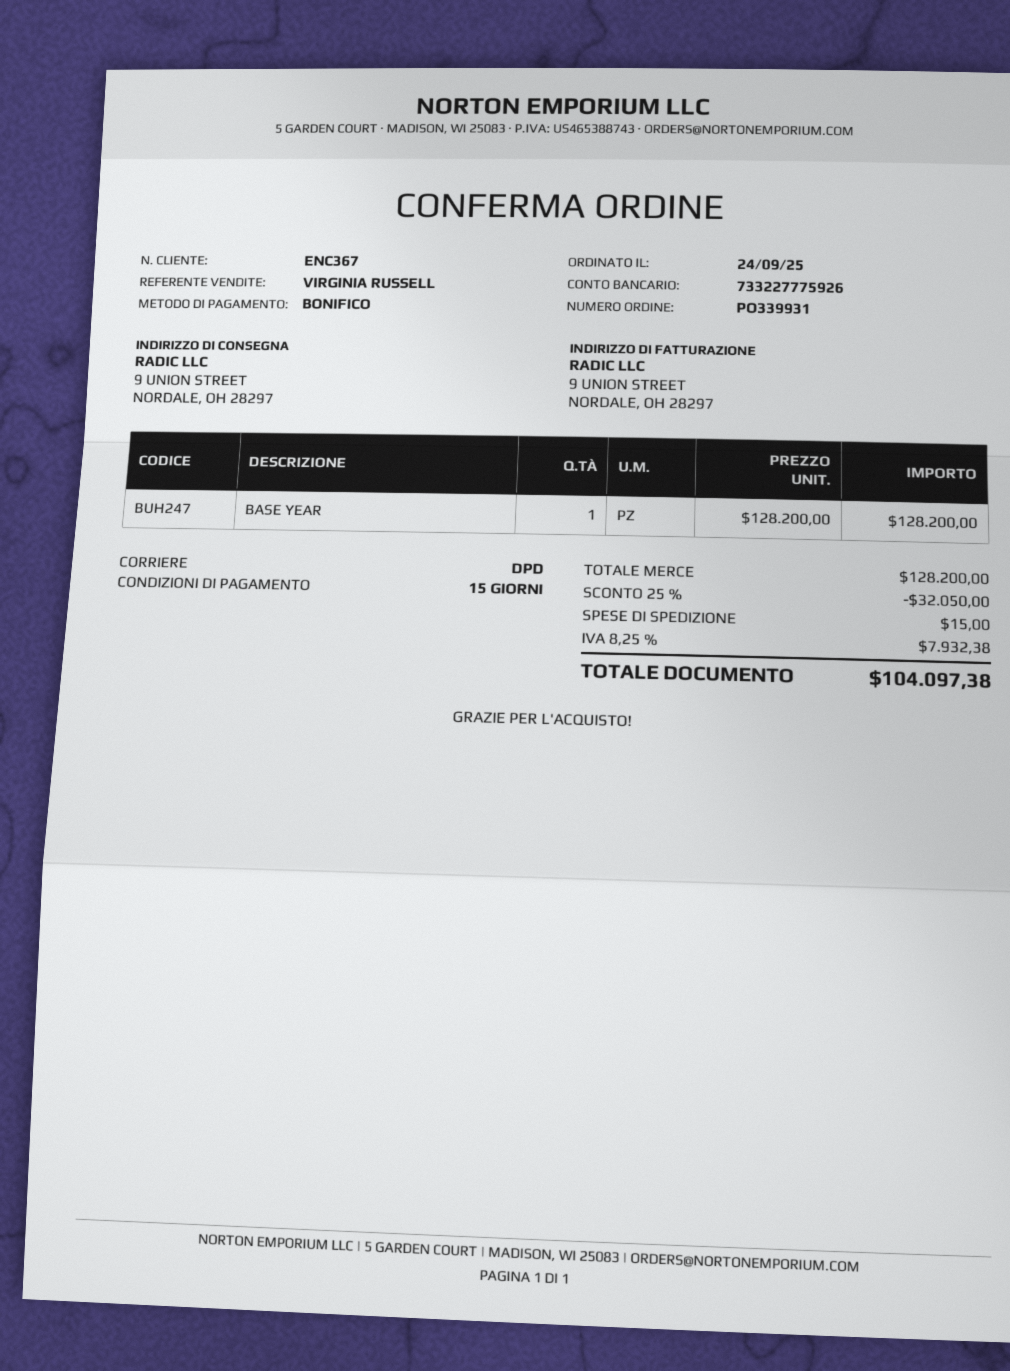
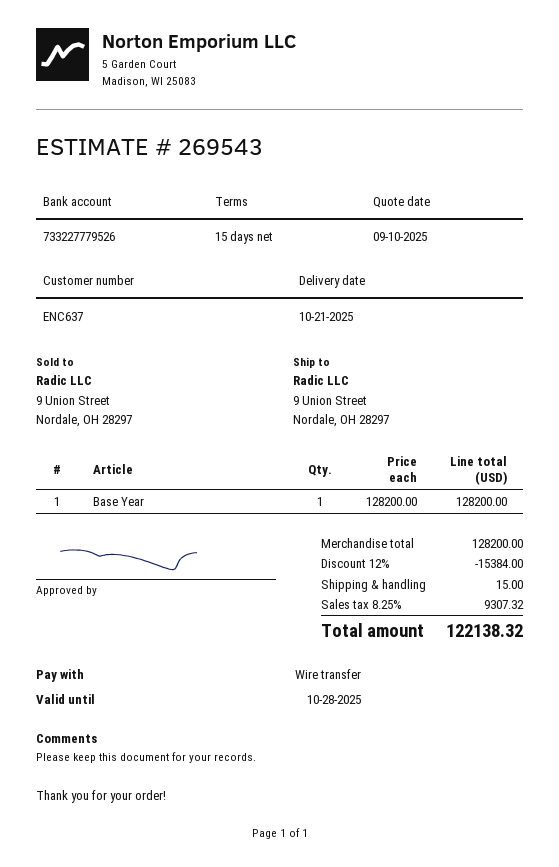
customer number: ENC367 -> ENC637
bank account: 733227775926 -> 733227779526
discount: 25% = 32050.00 -> 12% = 15384.00
tax: 8.25% = 7932.38 -> 8.25% = 9307.32
total: 104097.38 -> 122138.32

